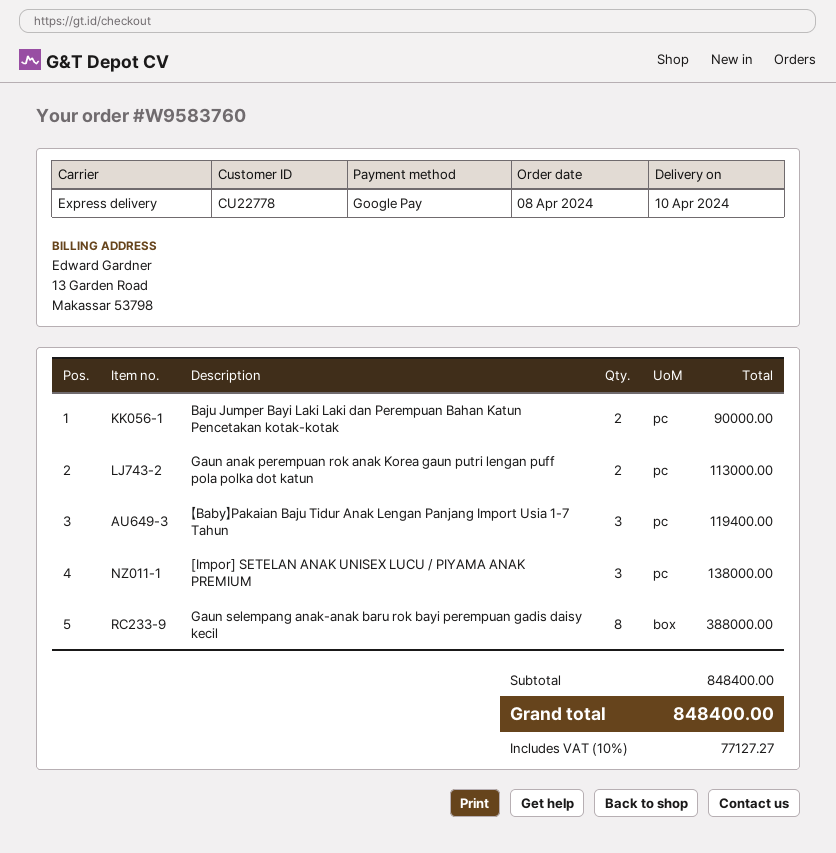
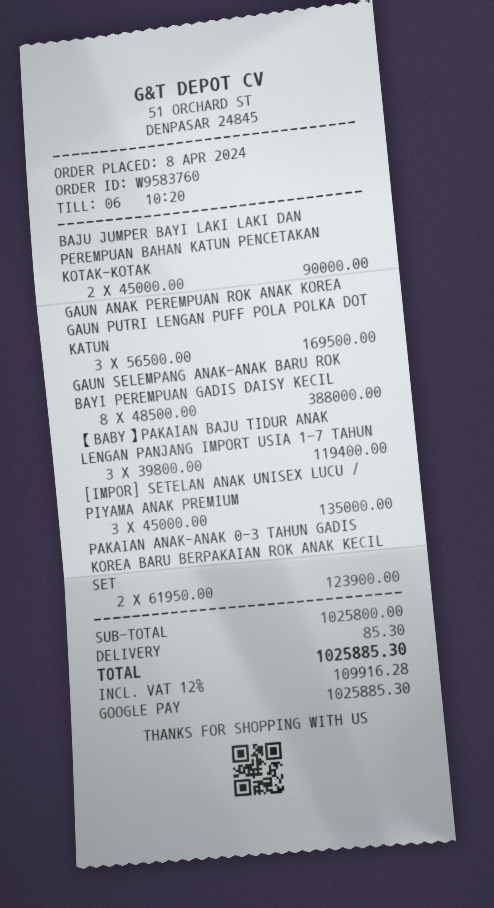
Gaun anak perempuan rok anak Korea gaun putri lengan puff pola polka dot katun: 2 for 113000.00 -> 3 for 169500.00
[Impor] SETELAN ANAK UNISEX LUCU / PIYAMA ANAK PREMIUM: 3 for 138000.00 -> 3 for 135000.00
PAKAIAN ANAK-ANAK 0-3 TAHUN GADIS KOREA BARU BERPAKAIAN ROK ANAK KECIL SET: none -> 2 for 123900.00
subtotal: 848400.00 -> 1025800.00
shipping: none -> 85.30
tax: 10% = 77127.27 -> 12% = 109916.28
total: 848400.00 -> 1025885.30

